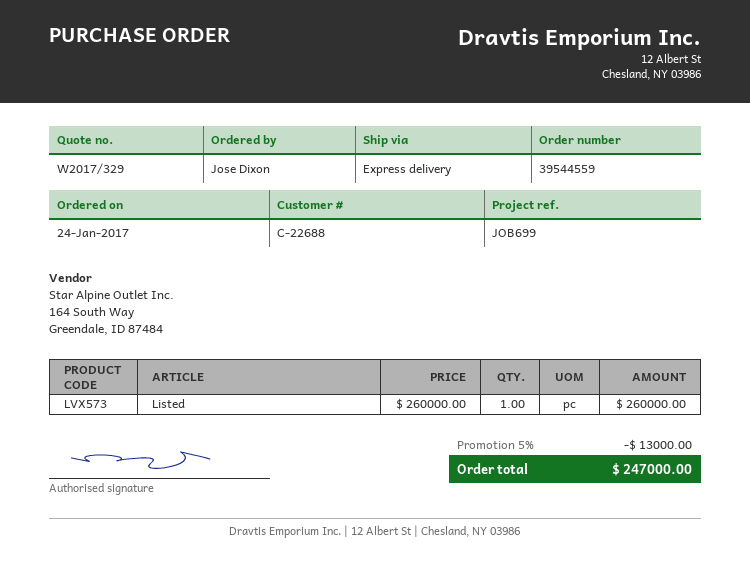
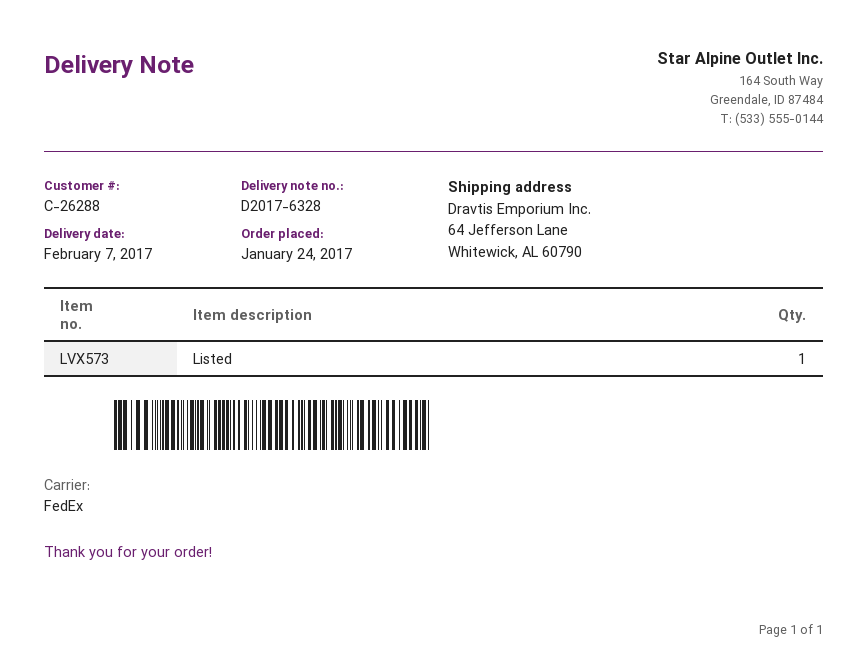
customer number: C-22688 -> C-26288
shipping method: express -> FedEx

